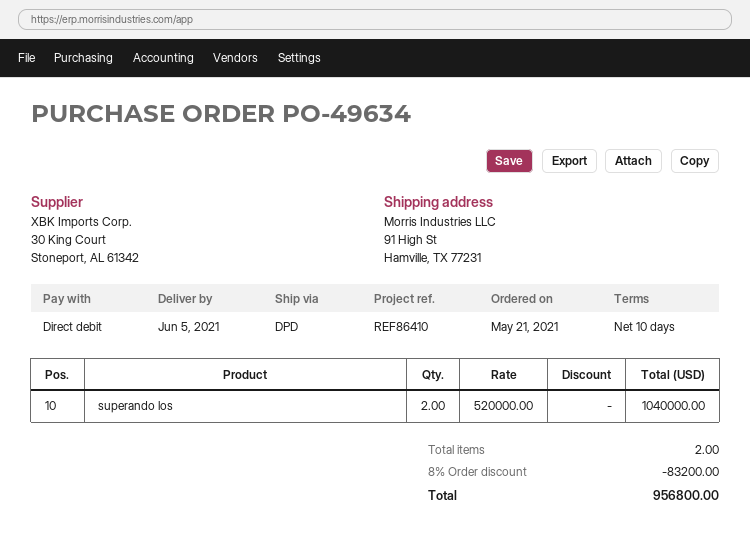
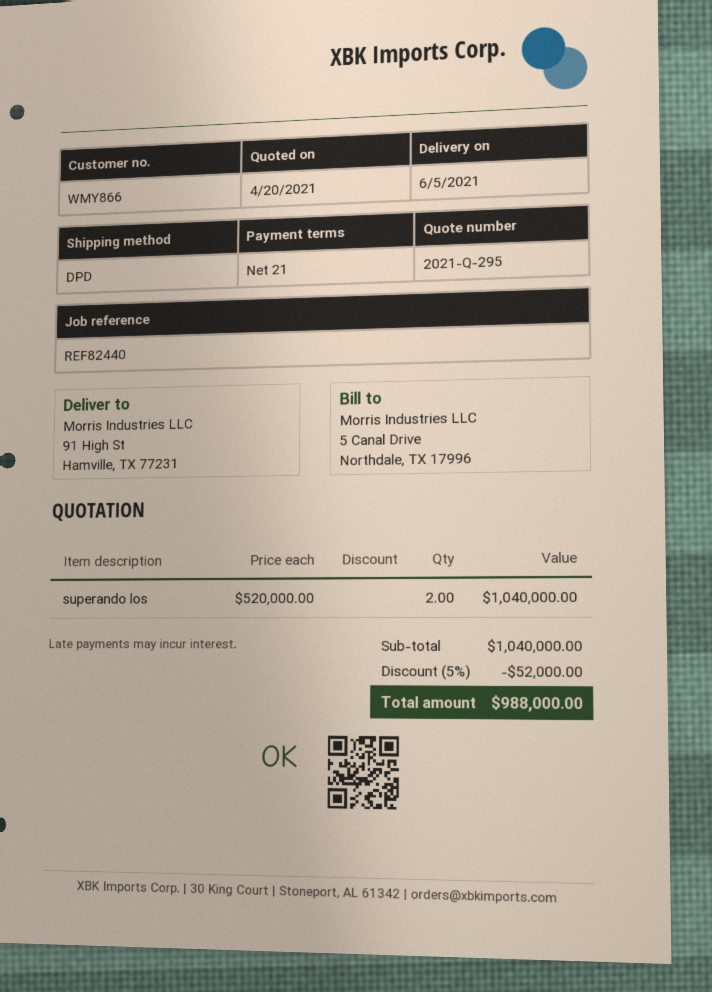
payment terms: 10 days -> 21 days
reference: REF86410 -> REF82440
discount: 8% = 83200.00 -> 5% = 52000.00
total: 956800.00 -> 988000.00

